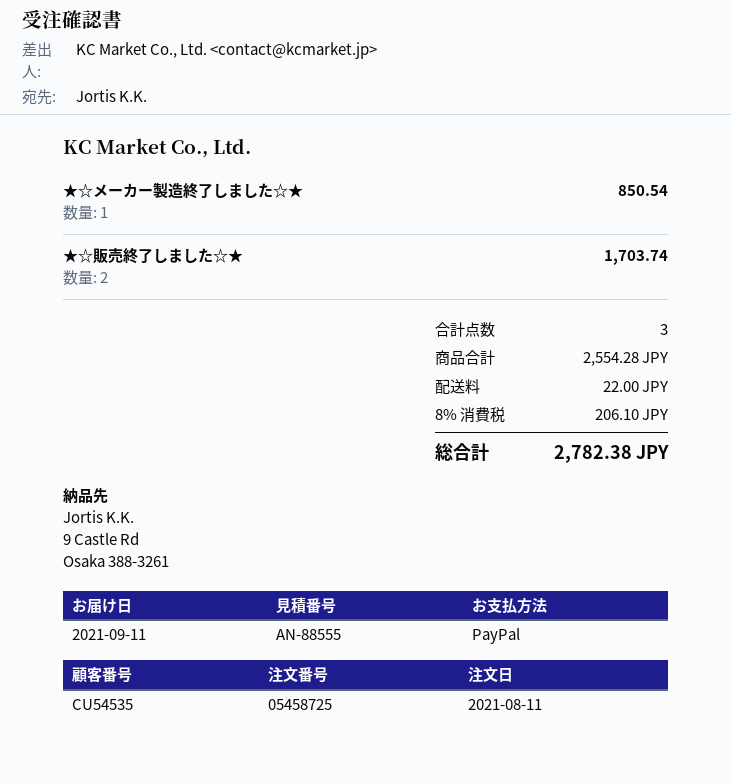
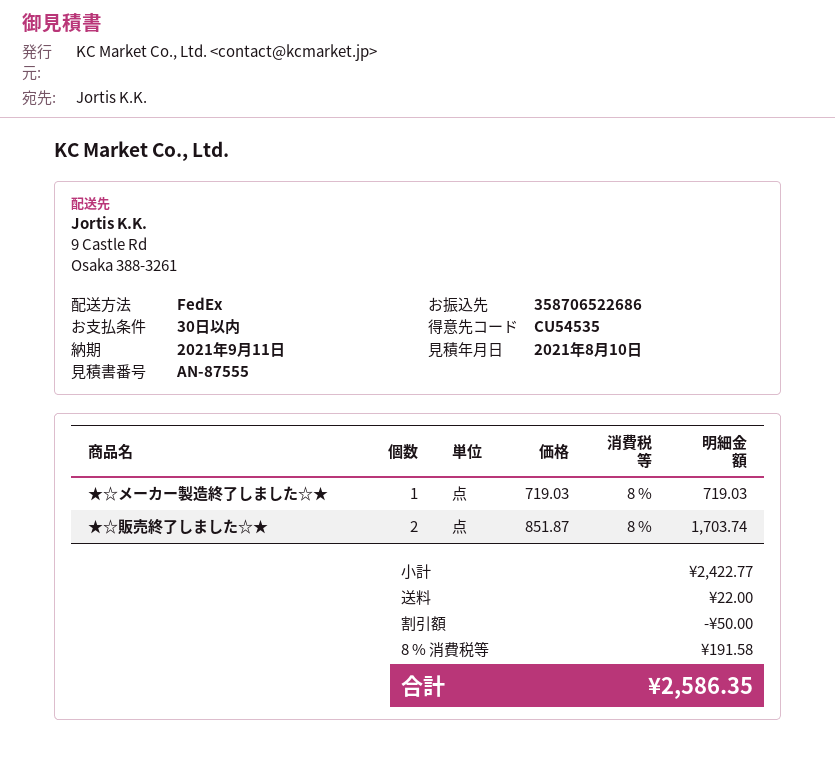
quote number: AN-88555 -> AN-87555
★☆メーカー製造終了しました☆★: 1 for 850.54 -> 1 for 719.03
subtotal: 2554.28 -> 2422.77
discount: none -> 50.00
tax: 8% = 206.10 -> 8% = 191.58
total: 2782.38 -> 2586.35

